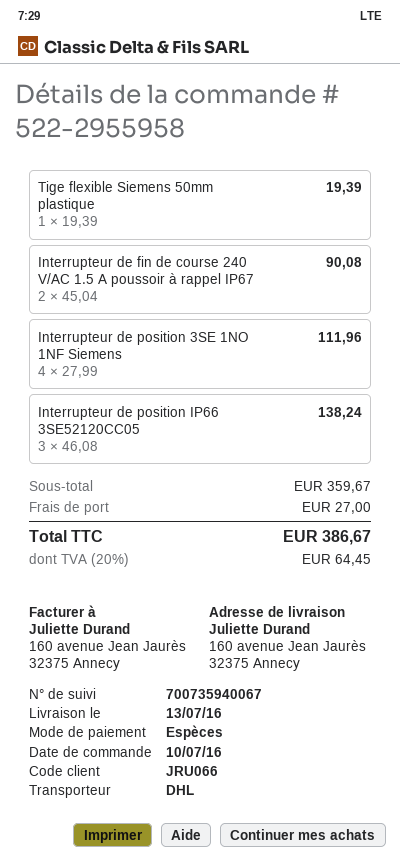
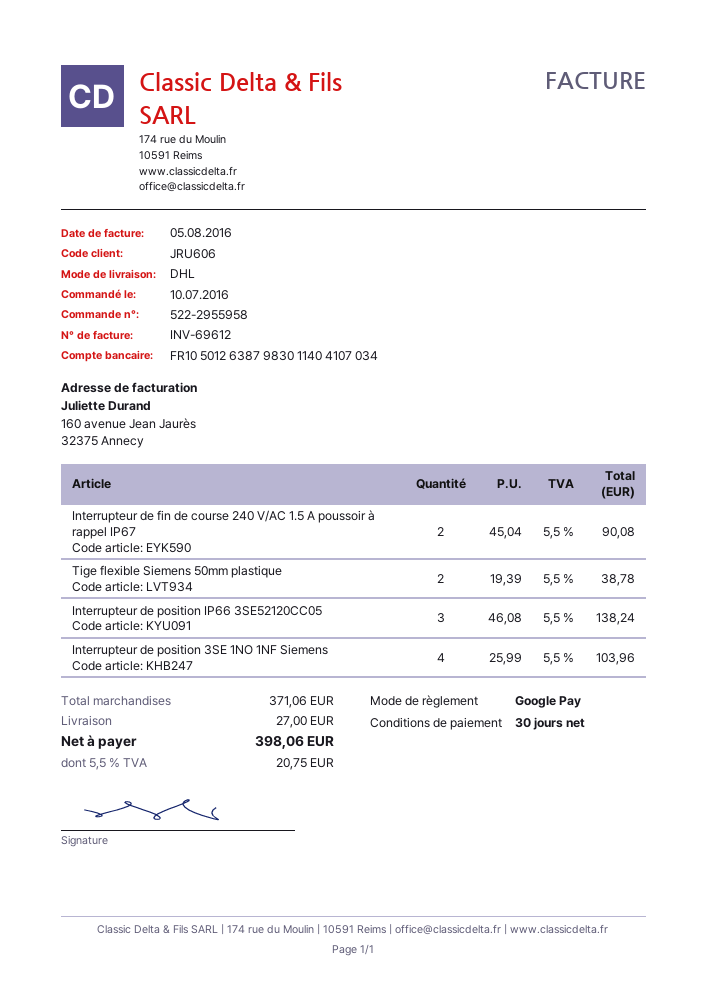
customer number: JRU066 -> JRU606
payment method: cash -> Google Pay
Tige flexible Siemens 50mm plastique: 1 x 19.39 = 19.39 -> 2 x 19.39 = 38.78
Interrupteur de position 3SE 1NO 1NF Siemens: 4 x 27.99 = 111.96 -> 4 x 25.99 = 103.96
subtotal: 359.67 -> 371.06
tax: 20% = 64.45 -> 5.5% = 20.75
total: 386.67 -> 398.06

